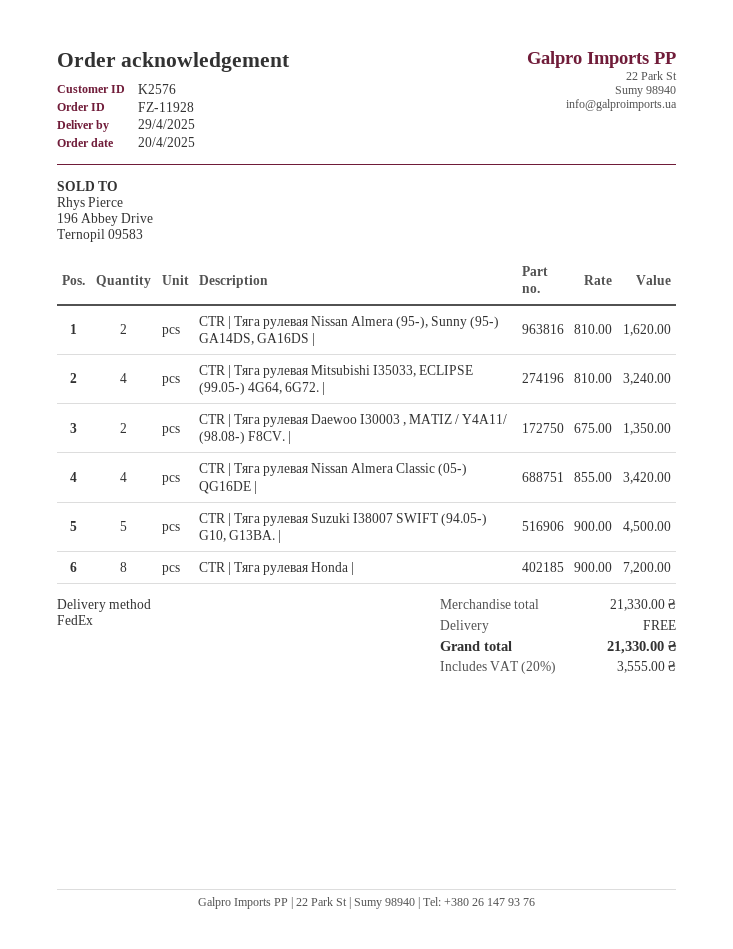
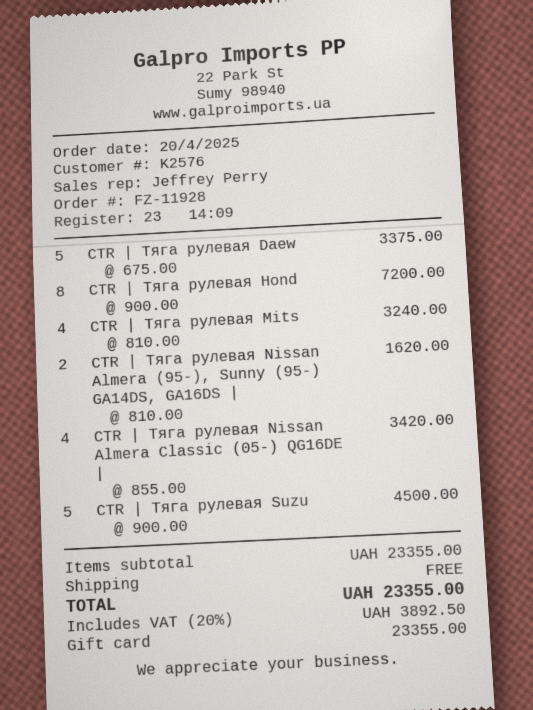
CTR | Тяга рулевая Daewoo I30003 , MATIZ / Y4A11/ (98.08-) F8CV. |: 2 x 675.00 = 1350.00 -> 5 x 675.00 = 3375.00
subtotal: 21330.00 -> 23355.00
tax: 20% = 3555.00 -> 20% = 3892.50
total: 21330.00 -> 23355.00

